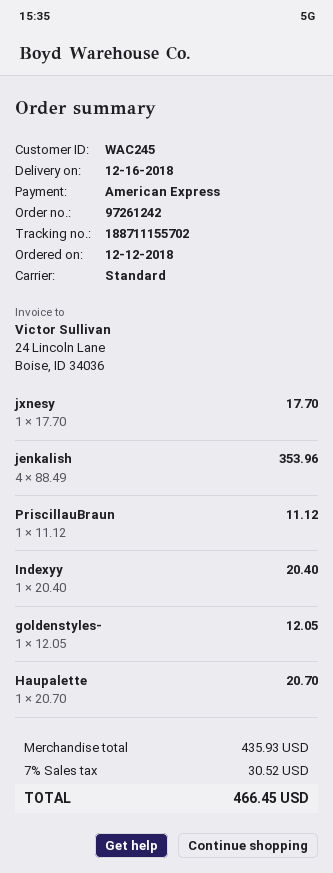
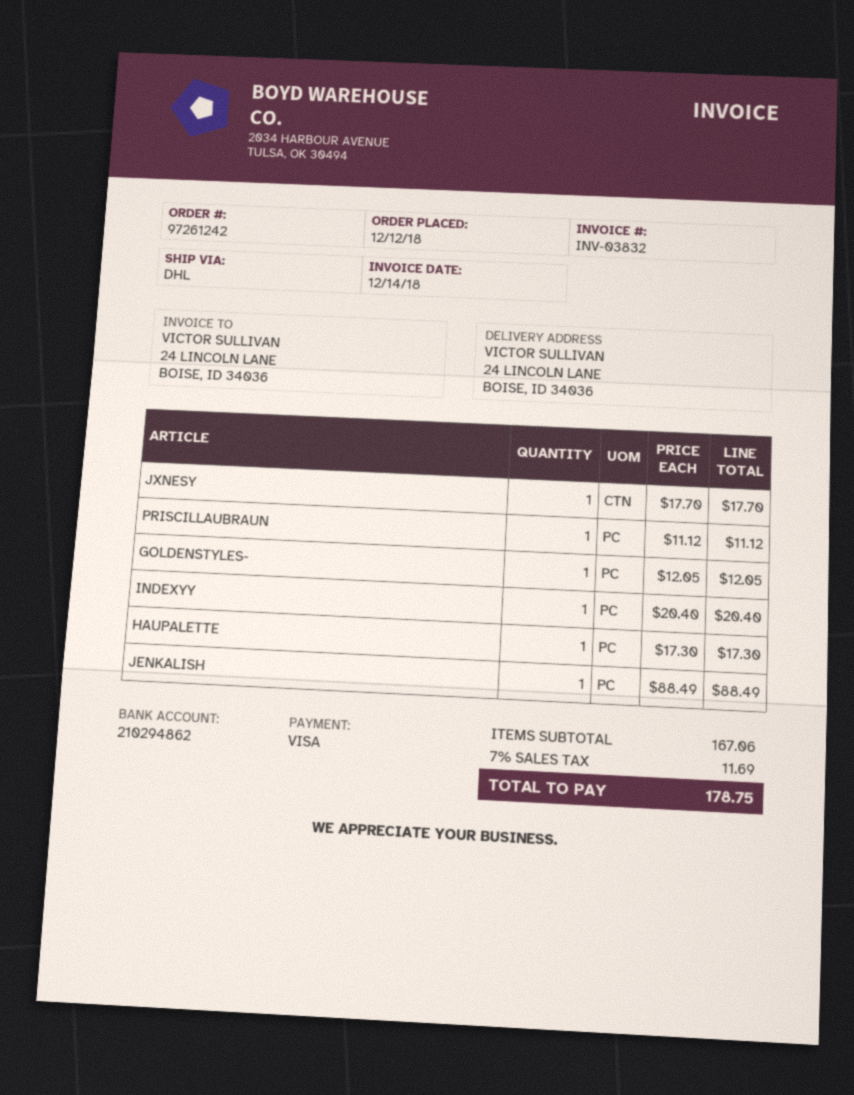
payment method: American Express -> Visa
shipping method: standard -> DHL
jenkalish: 4 x 88.49 = 353.96 -> 1 x 88.49 = 88.49
Haupalette: 1 x 20.70 = 20.70 -> 1 x 17.30 = 17.30
subtotal: 435.93 -> 167.06
tax: 7% = 30.52 -> 7% = 11.69
total: 466.45 -> 178.75

